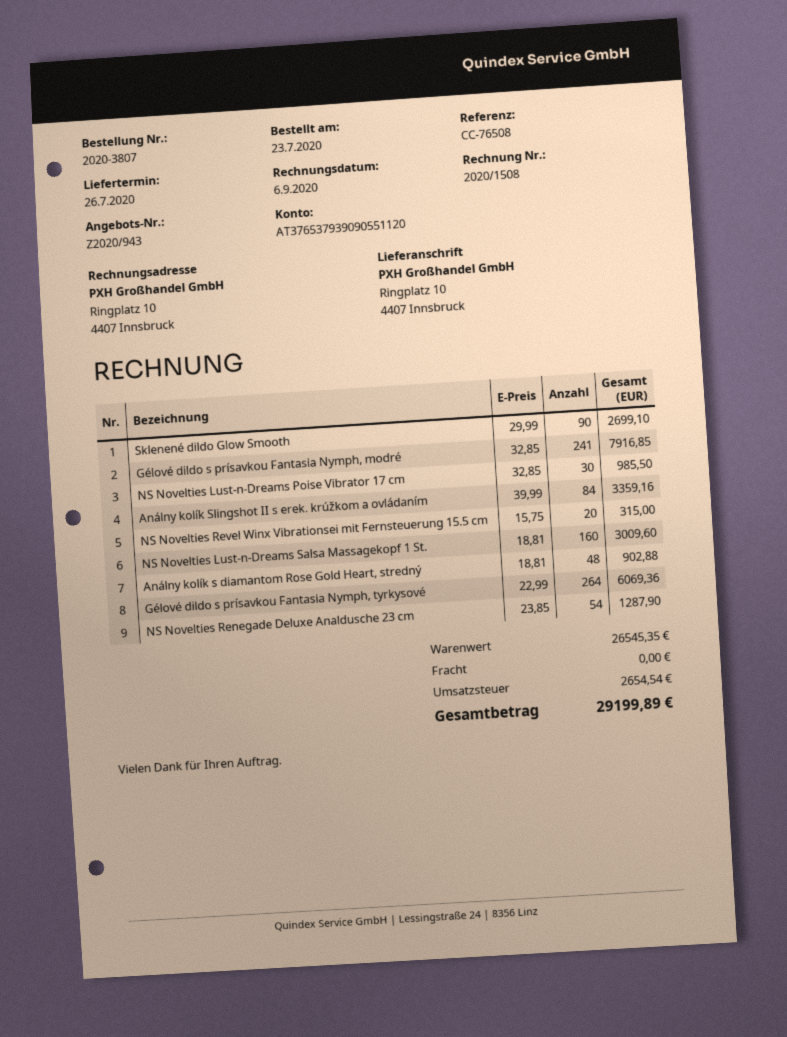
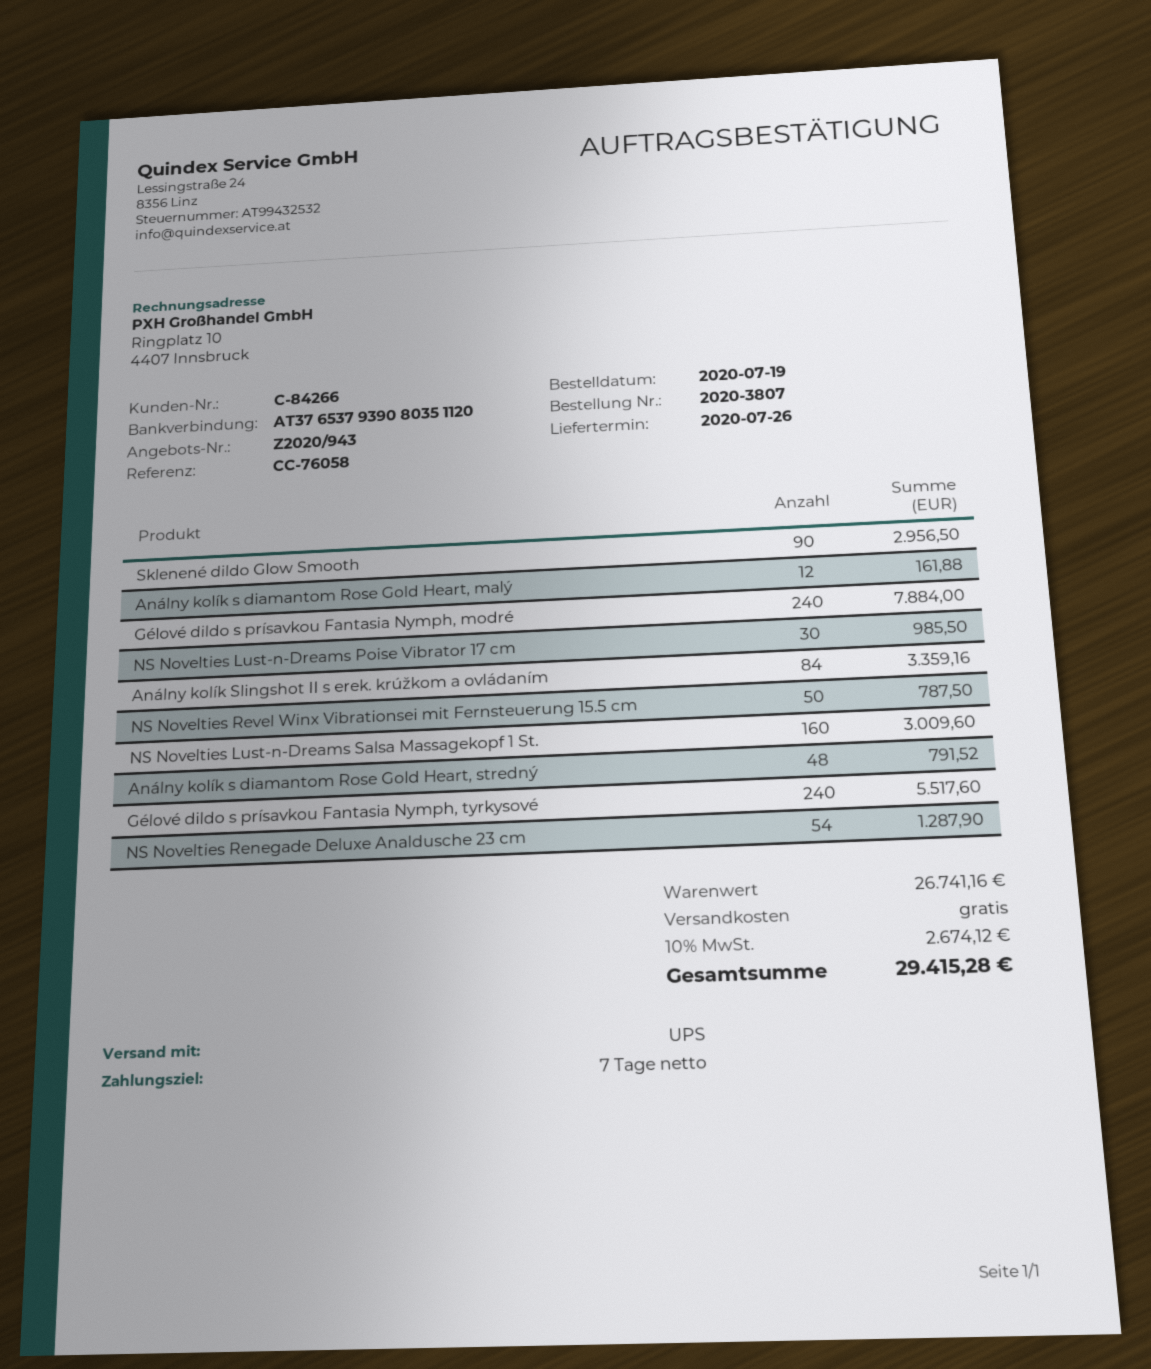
order date: 2020-07-23 -> 2020-07-19
reference: CC-76508 -> CC-76058
bank account: AT376537939090551120 -> AT376537939080351120
Sklenené dildo Glow Smooth: 90 for 2699.10 -> 90 for 2956.50
Gélové dildo s prísavkou Fantasia Nymph, modré: 241 for 7916.85 -> 240 for 7884.00
NS Novelties Revel Winx Vibrationsei mit Fernsteuerung 15.5 cm: 20 for 315.00 -> 50 for 787.50
Análny kolík s diamantom Rose Gold Heart, stredný: 48 for 902.88 -> 48 for 791.52
Gélové dildo s prísavkou Fantasia Nymph, tyrkysové: 264 for 6069.36 -> 240 for 5517.60
Análny kolík s diamantom Rose Gold Heart, malý: none -> 12 for 161.88
subtotal: 26545.35 -> 26741.16
tax: 2654.54 -> 2674.12
total: 29199.89 -> 29415.28

